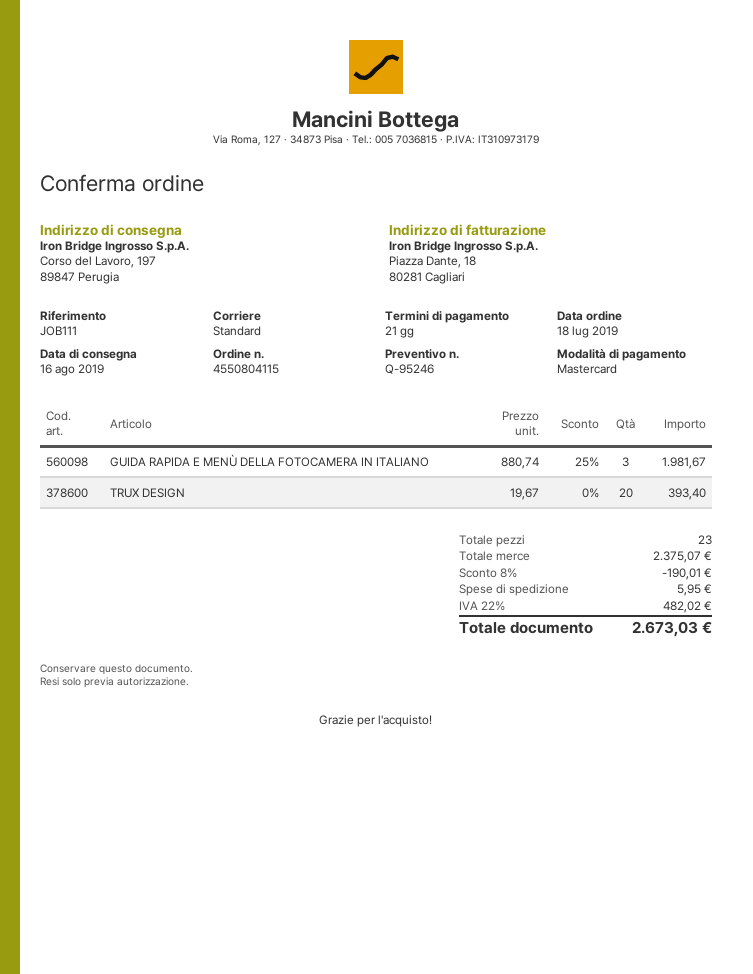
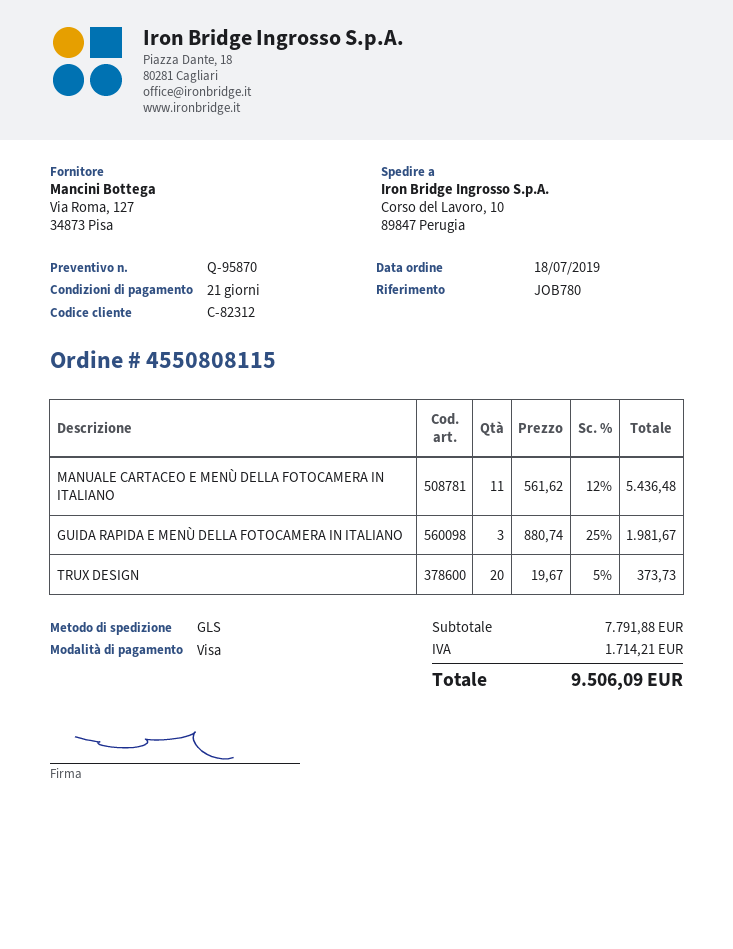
quote number: Q-95246 -> Q-95870
order number: 4550804115 -> 4550808115
reference: JOB111 -> JOB780
payment method: Mastercard -> Visa
shipping method: standard -> GLS
ship to: Corso del Lavoro, 197, 89847 Perugia -> Corso del Lavoro, 10, 89847 Perugia
TRUX DESIGN: 20 x 19.67 = 393.40 -> 20 x 19.67 - 5% = 373.73
MANUALE CARTACEO E MENÙ DELLA FOTOCAMERA IN ITALIANO: none -> 11 x 561.62 - 12% = 5436.48
subtotal: 2375.07 -> 7791.88
discount: 8% = 190.01 -> none
shipping: 5.95 -> none
tax: 482.02 -> 1714.21
total: 2673.03 -> 9506.09

